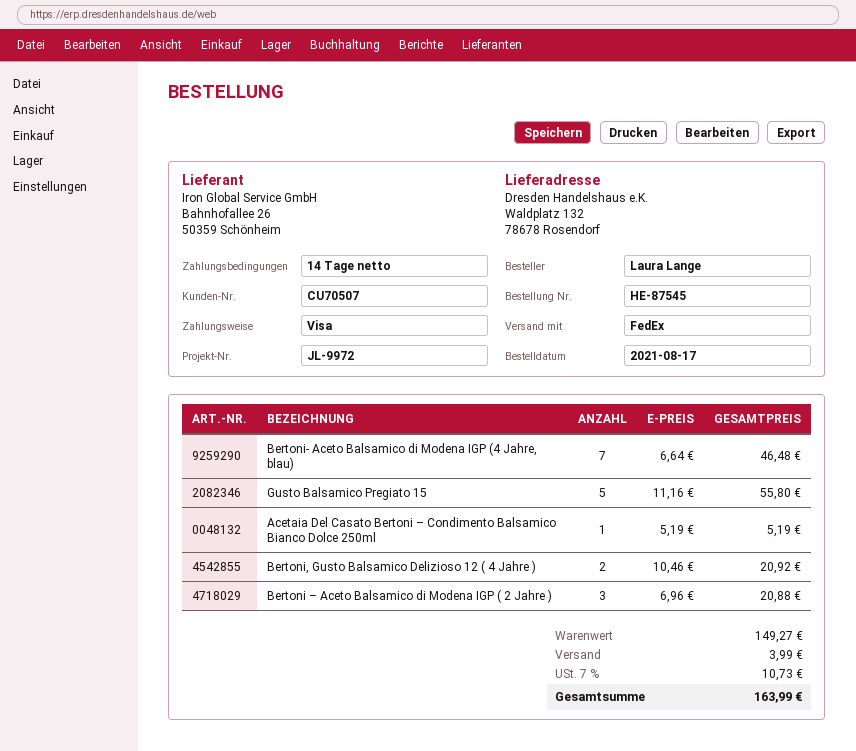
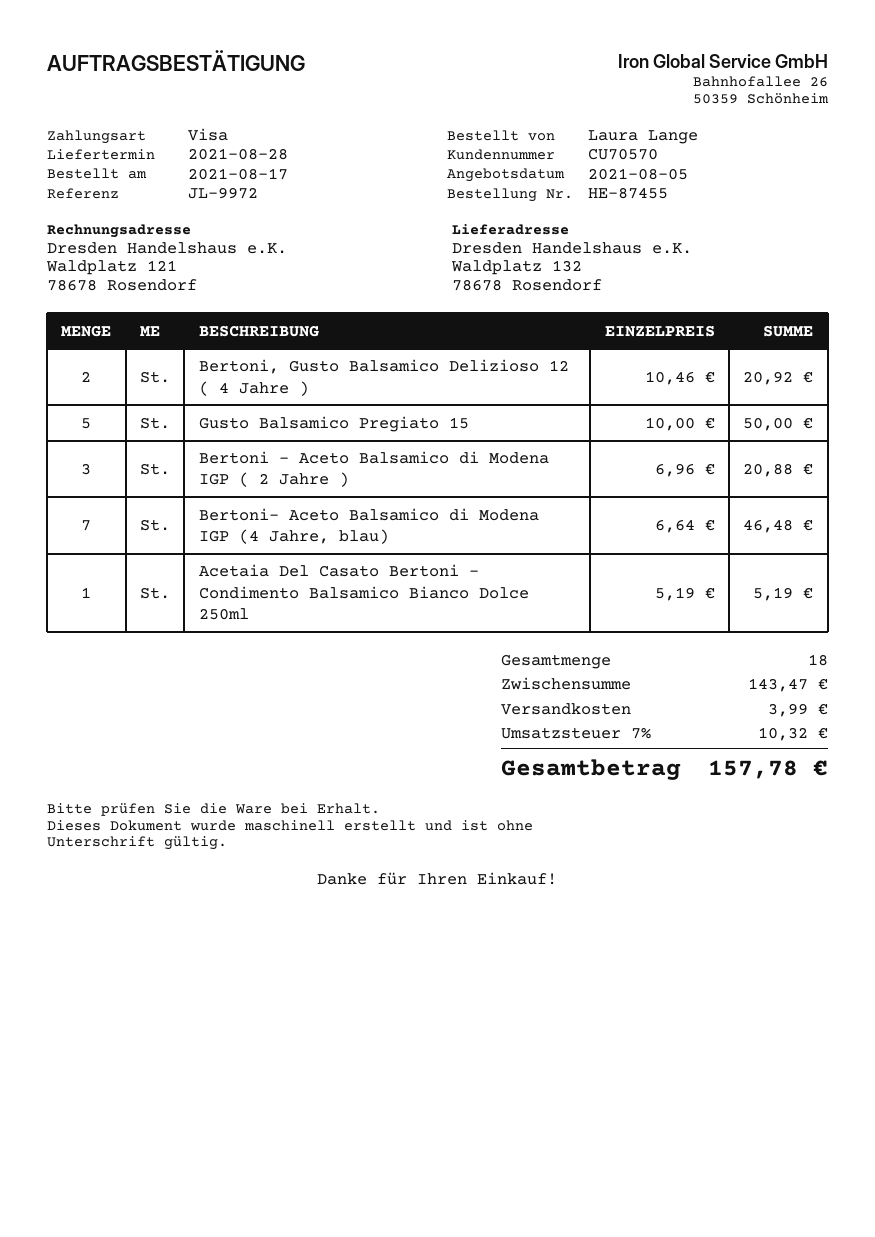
order number: HE-87545 -> HE-87455
customer number: CU70507 -> CU70570
Gusto Balsamico Pregiato 15: 5 x 11.16 = 55.80 -> 5 x 10.00 = 50.00
subtotal: 149.27 -> 143.47
tax: 7% = 10.73 -> 7% = 10.32
total: 163.99 -> 157.78

